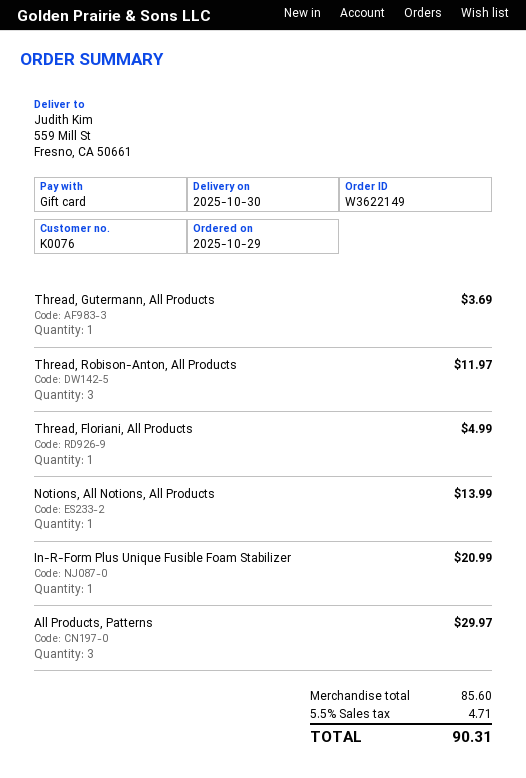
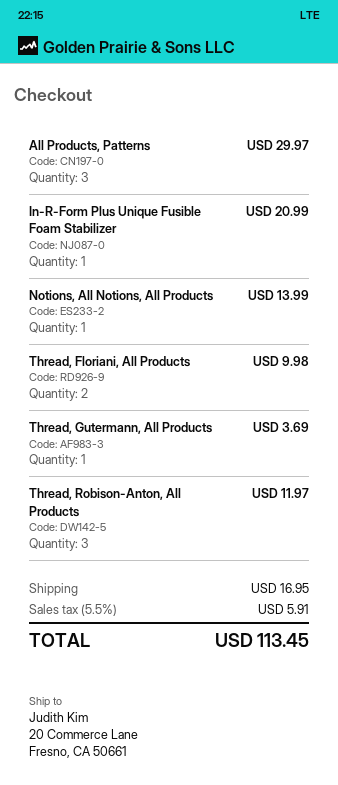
ship to: 559 Mill St, Fresno, CA 50661 -> 20 Commerce Lane, Fresno, CA 50661
Thread, Floriani, All Products: 1 for 4.99 -> 2 for 9.98
shipping: none -> 16.95
tax: 5.5% = 4.71 -> 5.5% = 5.91
total: 90.31 -> 113.45

